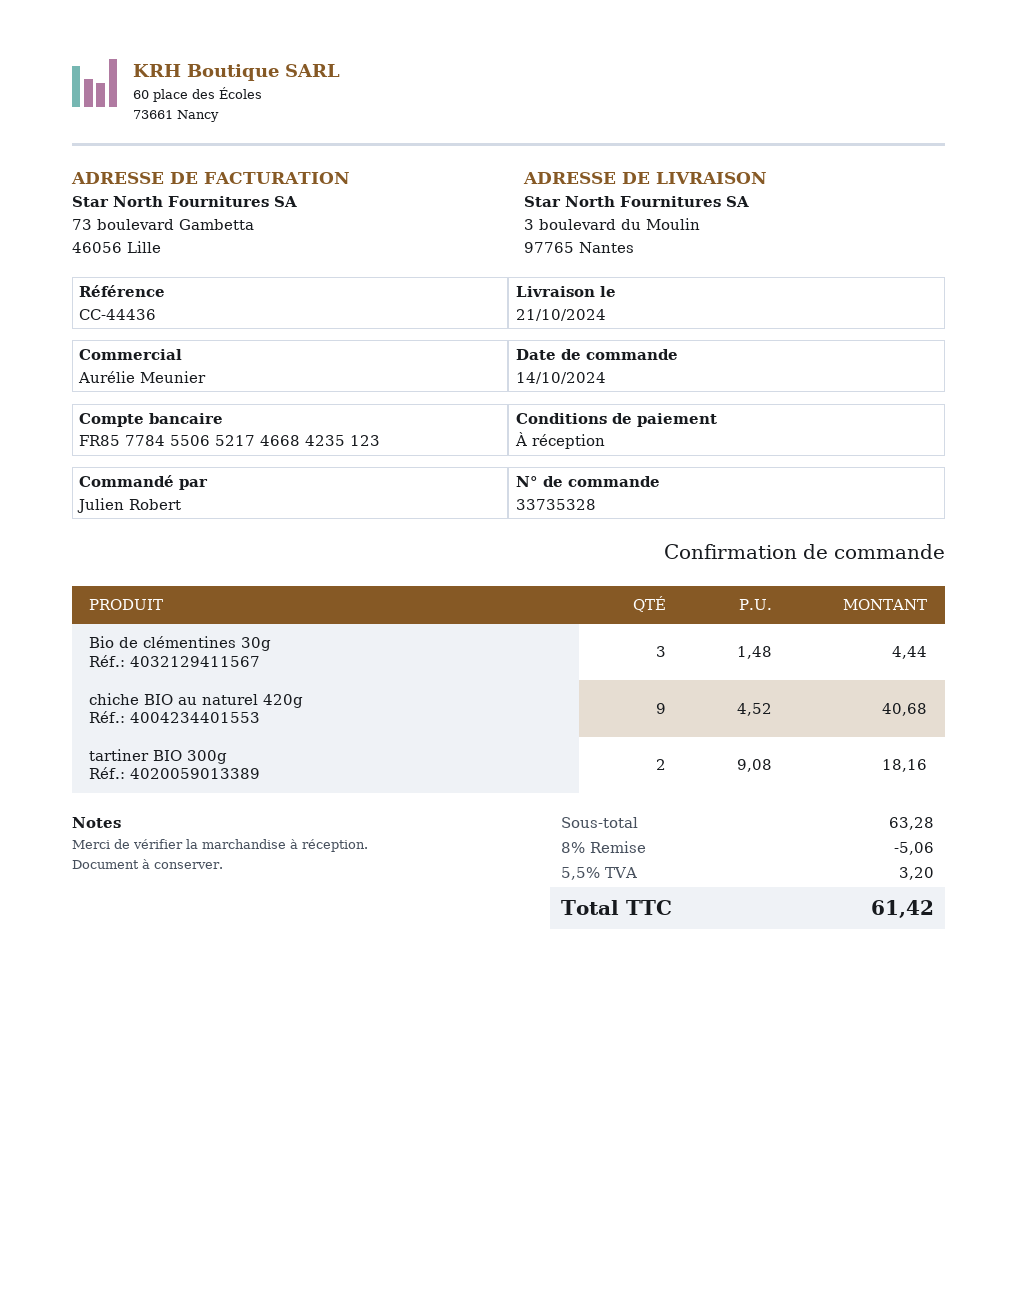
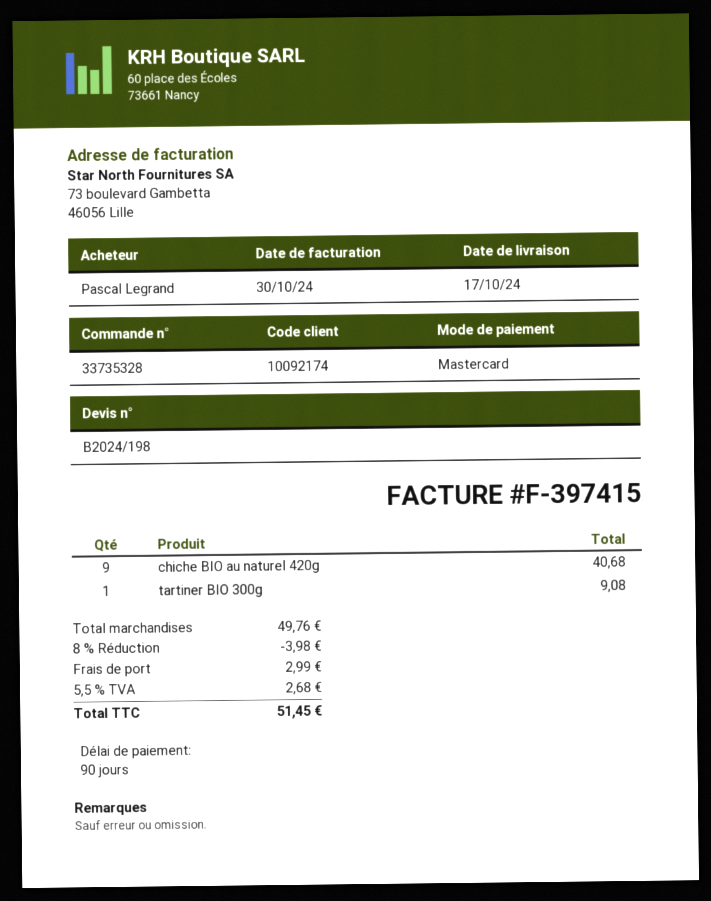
delivery date: 2024-10-21 -> 2024-10-17
payment terms: on receipt -> 90 days
ordered by: Julien Robert -> Pascal Legrand
Bio de clémentines 30g: 3 for 4.44 -> none
tartiner BIO 300g: 2 for 18.16 -> 1 for 9.08
subtotal: 63.28 -> 49.76
discount: 8% = 5.06 -> 8% = 3.98
shipping: none -> 2.99
tax: 5.5% = 3.20 -> 5.5% = 2.68
total: 61.42 -> 51.45

